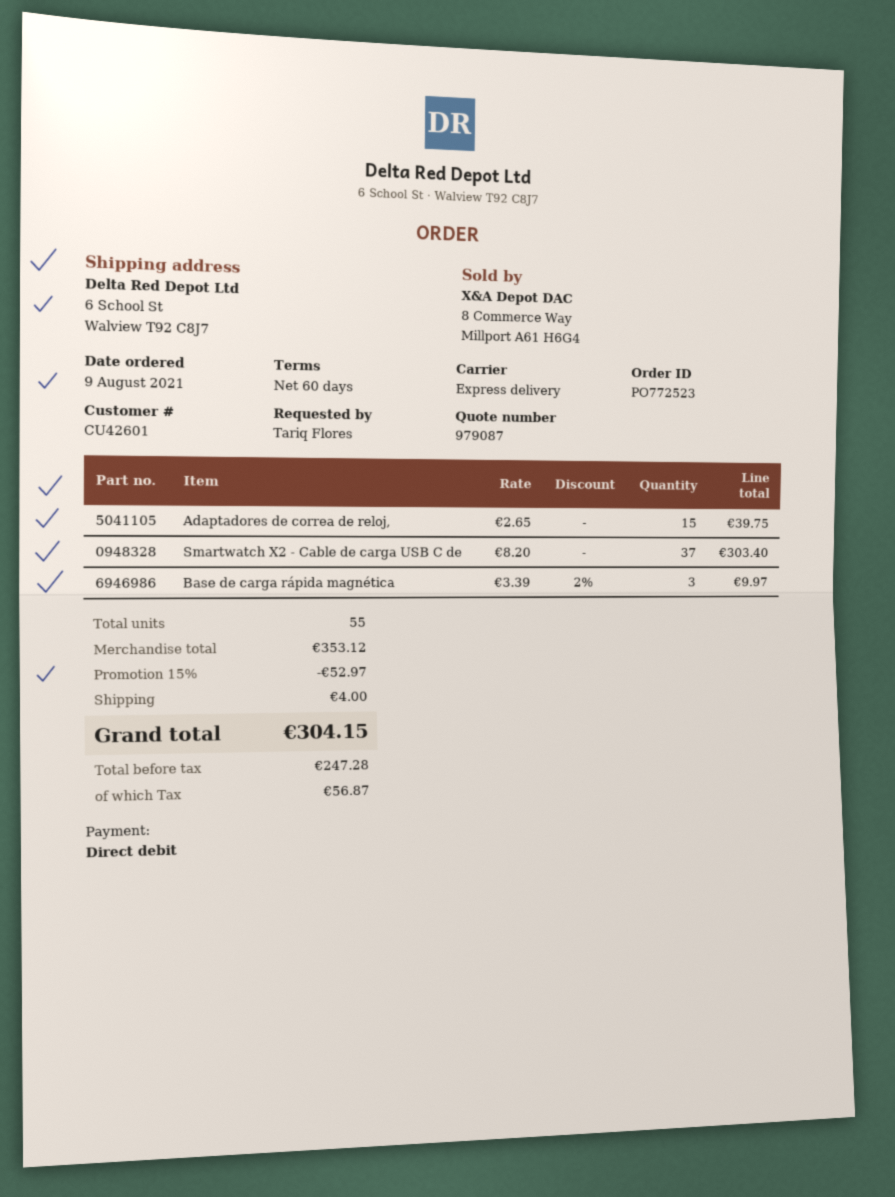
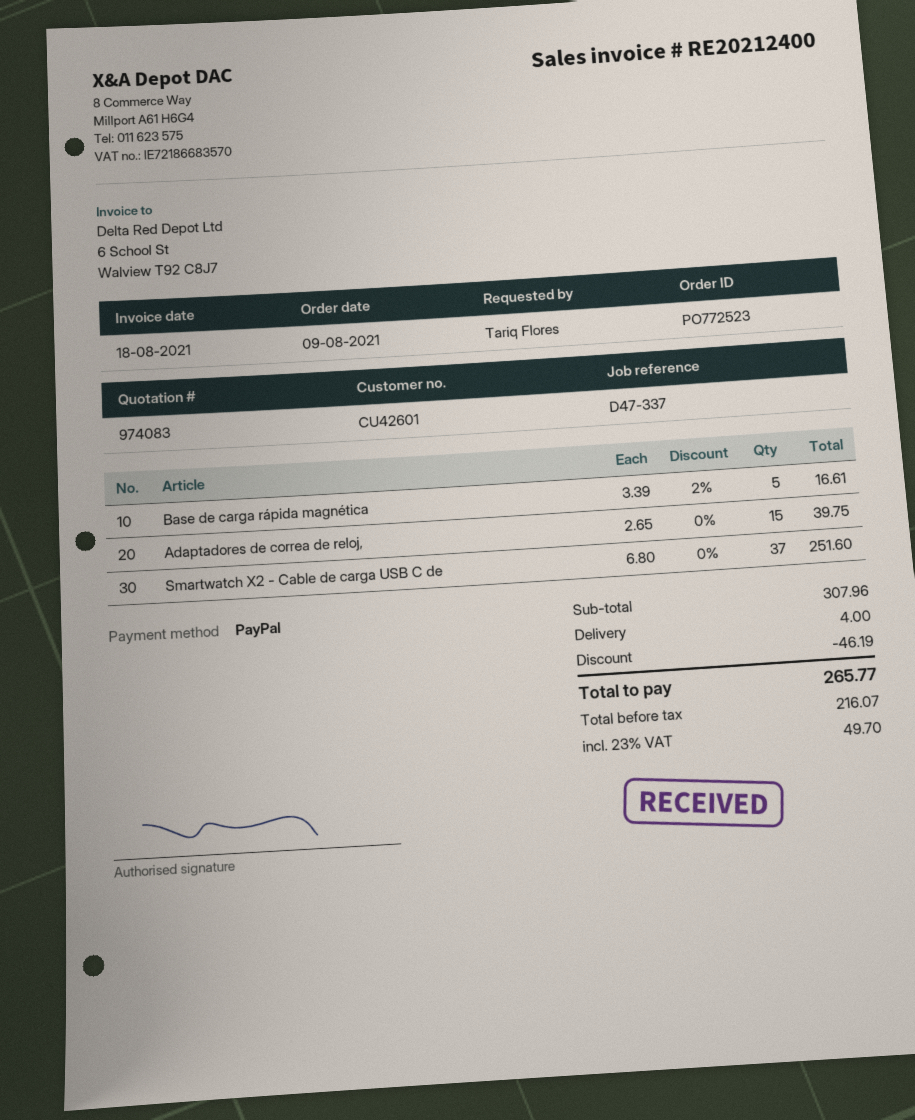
quote number: 979087 -> 974083
payment method: direct debit -> PayPal
Smartwatch X2 - Cable de carga USB C de: 37 x 8.20 = 303.40 -> 37 x 6.80 = 251.60
Base de carga rápida magnética: 3 x 3.39 - 2% = 9.97 -> 5 x 3.39 - 2% = 16.61
subtotal: 353.12 -> 307.96
discount: 52.97 -> 46.19
net: 247.28 -> 216.07
tax: 56.87 -> 49.70
total: 304.15 -> 265.77

